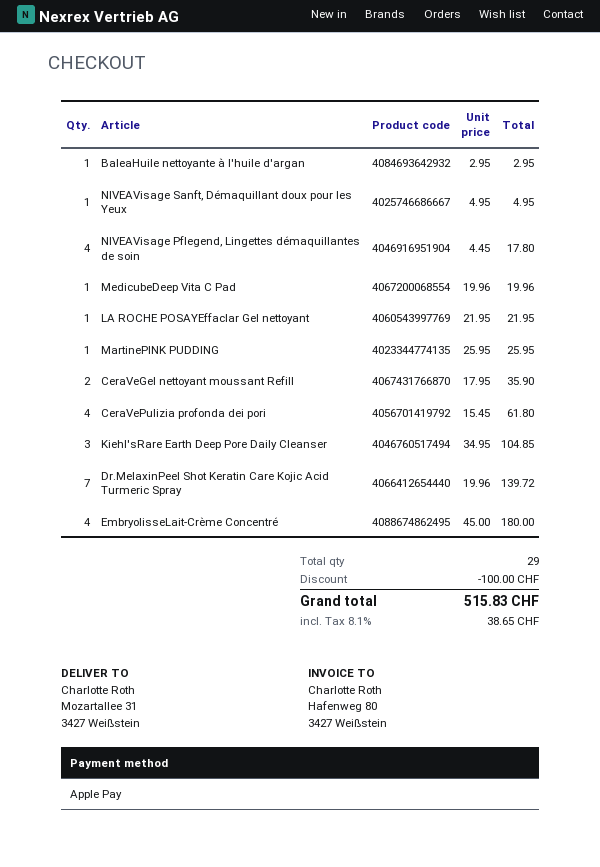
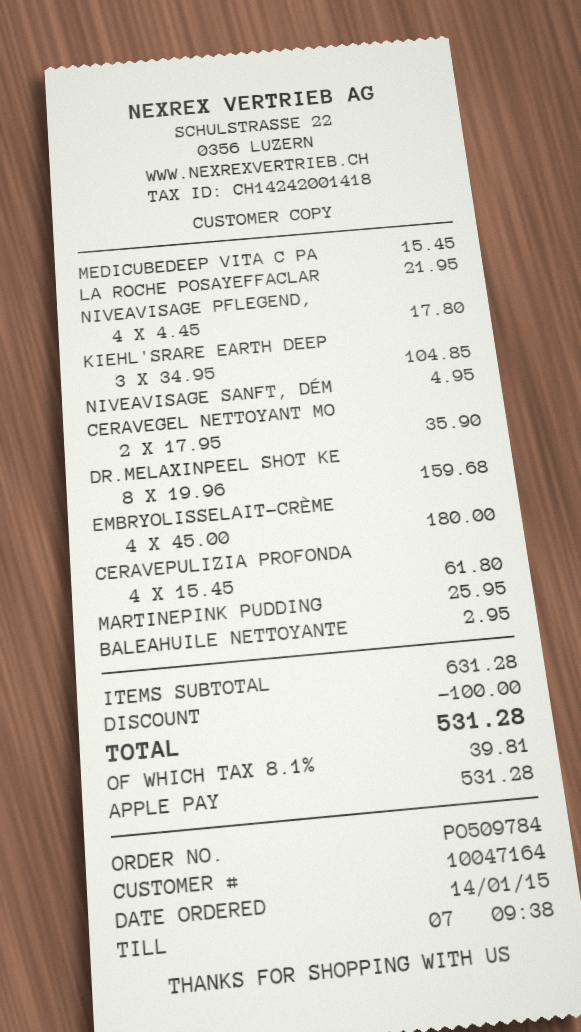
MedicubeDeep Vita C Pad: 1 x 19.96 = 19.96 -> 1 x 15.45 = 15.45
Dr.MelaxinPeel Shot Keratin Care Kojic Acid Turmeric Spray: 7 x 19.96 = 139.72 -> 8 x 19.96 = 159.68
tax: 8.1% = 38.65 -> 8.1% = 39.81
total: 515.83 -> 531.28

